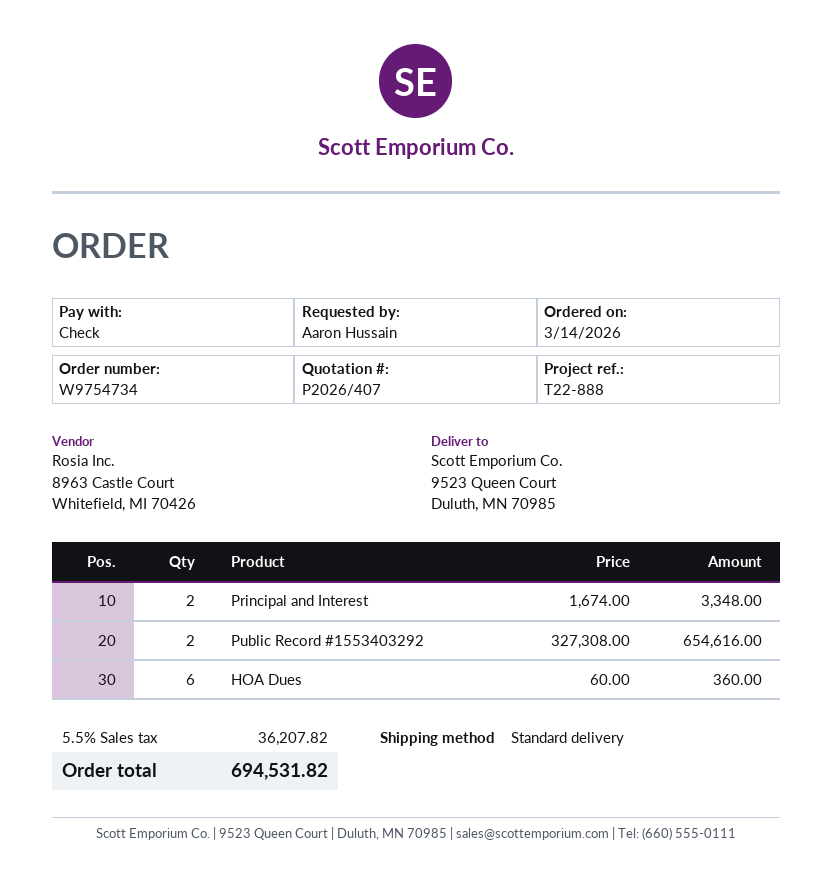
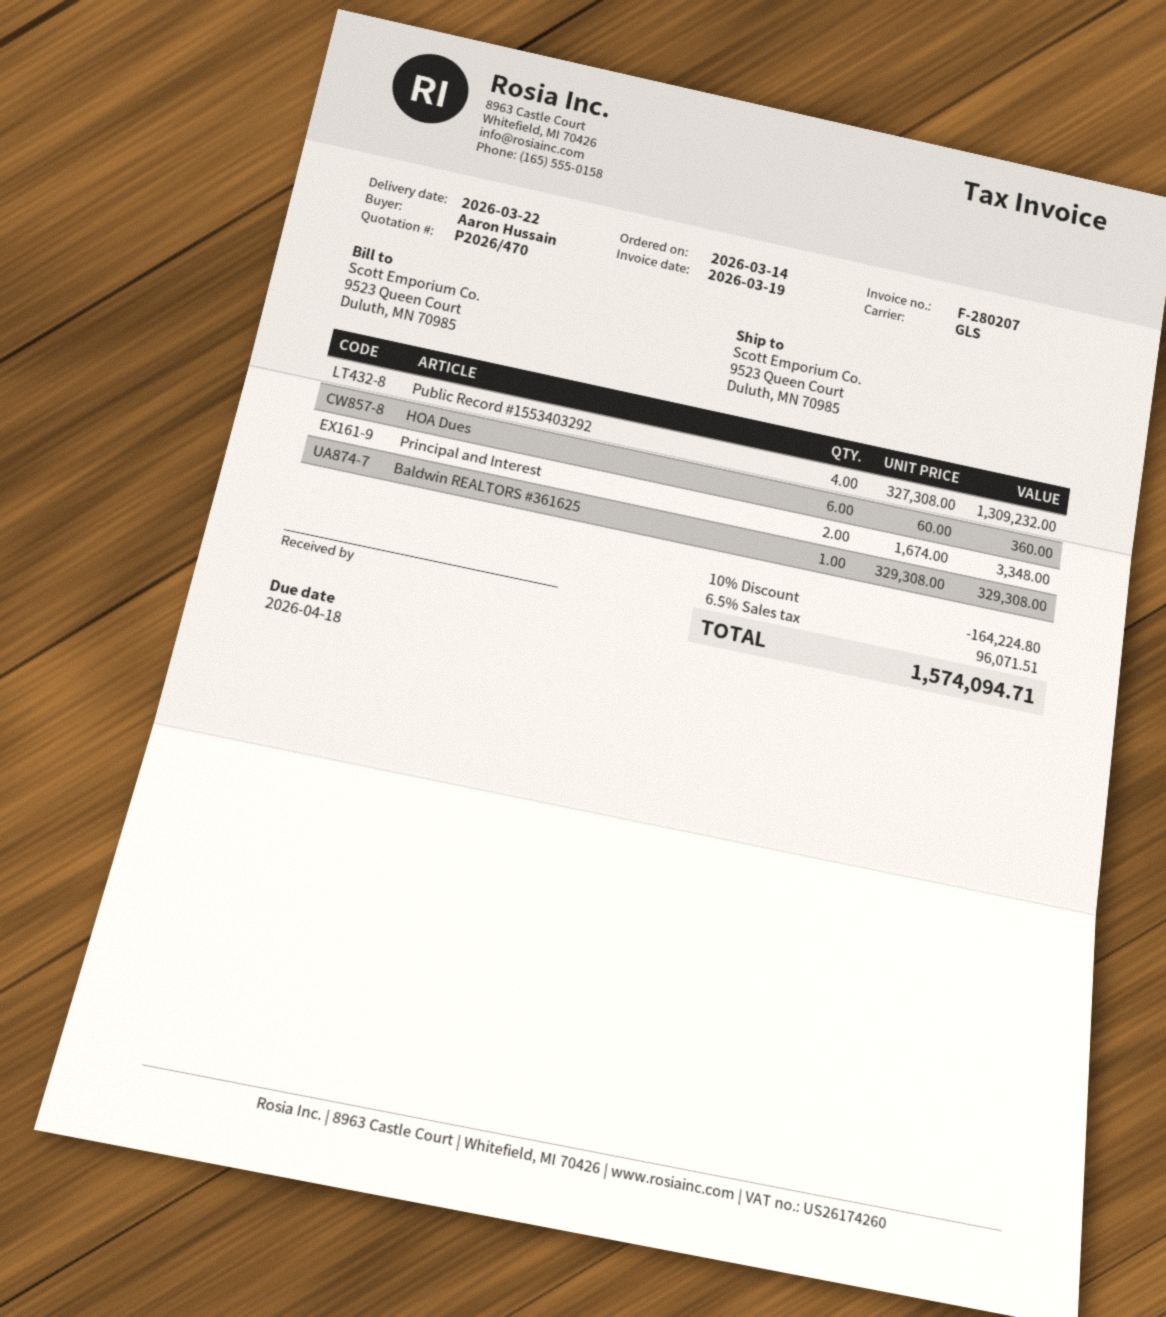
quote number: P2026/407 -> P2026/470
shipping method: standard -> GLS
Public Record #1553403292: 2 x 327308.00 = 654616.00 -> 4 x 327308.00 = 1309232.00
Baldwin REALTORS #361625: none -> 1 x 329308.00 = 329308.00
discount: none -> 10% = 164224.80
tax: 5.5% = 36207.82 -> 6.5% = 96071.51
total: 694531.82 -> 1574094.71

